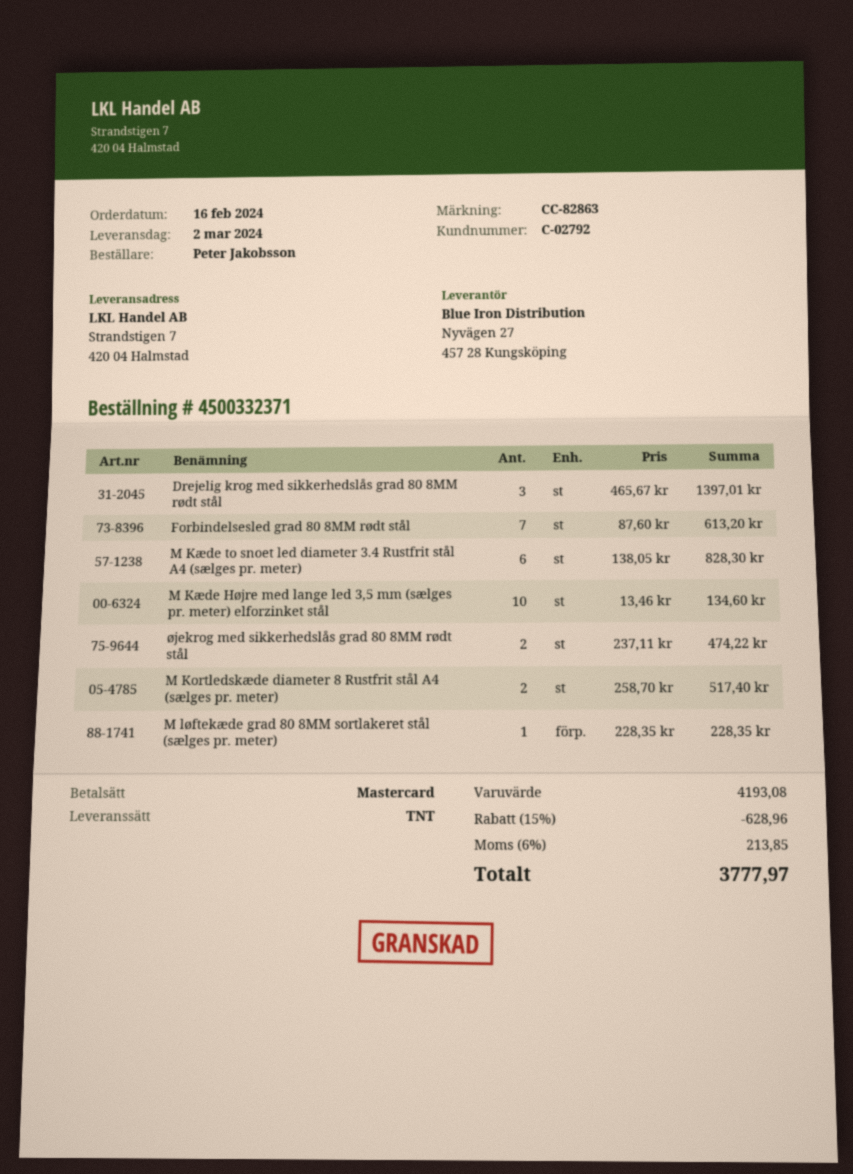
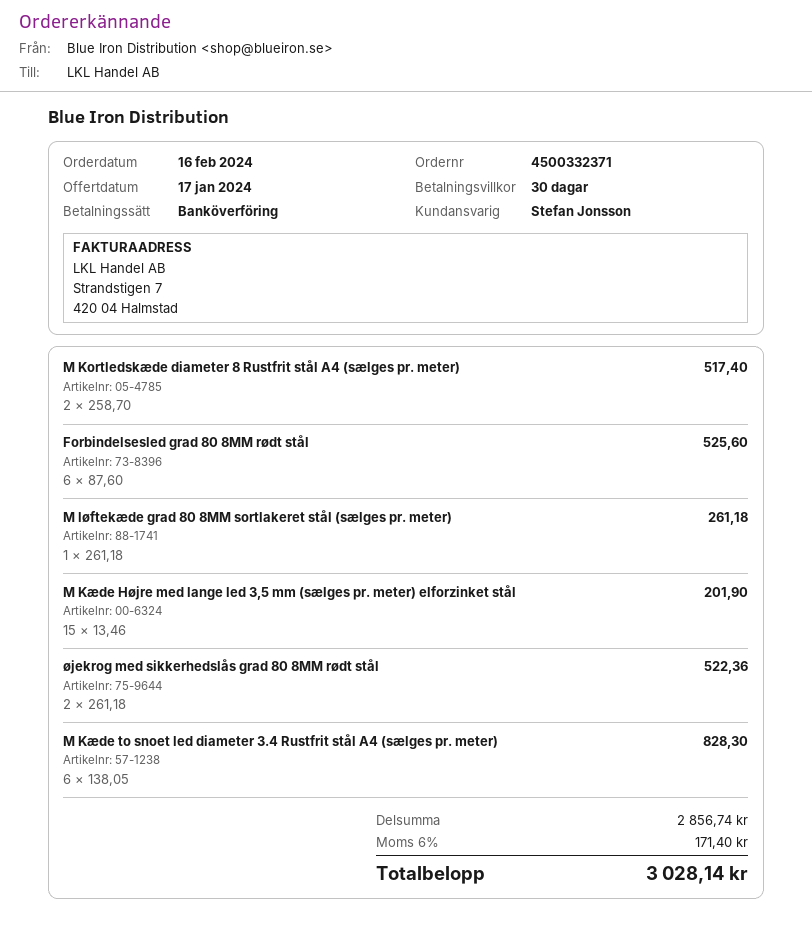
payment method: Mastercard -> bank transfer
Drejelig krog med sikkerhedslås grad 80 8MM rødt stål: 3 x 465.67 = 1397.01 -> none
Forbindelsesled grad 80 8MM rødt stål: 7 x 87.60 = 613.20 -> 6 x 87.60 = 525.60
M Kæde Højre med lange led 3,5 mm (sælges pr. meter) elforzinket stål: 10 x 13.46 = 134.60 -> 15 x 13.46 = 201.90
øjekrog med sikkerhedslås grad 80 8MM rødt stål: 2 x 237.11 = 474.22 -> 2 x 261.18 = 522.36
M løftekæde grad 80 8MM sortlakeret stål (sælges pr. meter): 1 x 228.35 = 228.35 -> 1 x 261.18 = 261.18
subtotal: 4193.08 -> 2856.74
discount: 15% = 628.96 -> none
tax: 6% = 213.85 -> 6% = 171.40
total: 3777.97 -> 3028.14

